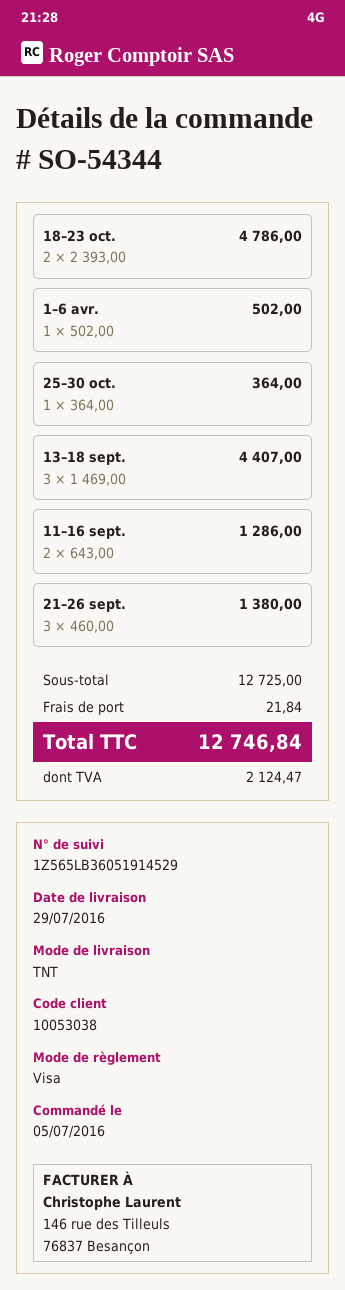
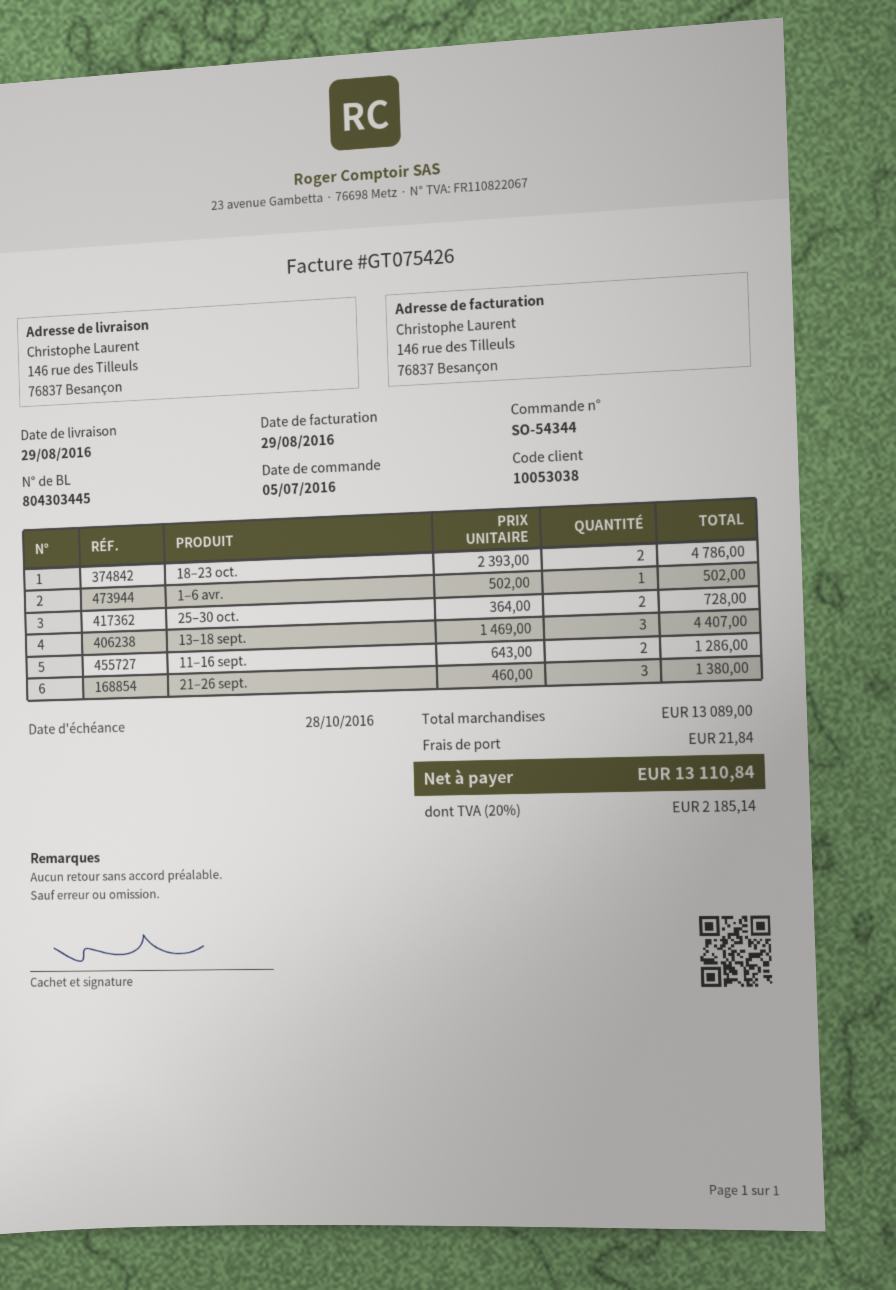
delivery date: 2016-07-29 -> 2016-08-29
25–30 oct.: 1 x 364.00 = 364.00 -> 2 x 364.00 = 728.00
subtotal: 12725.00 -> 13089.00
tax: 2124.47 -> 2185.14
total: 12746.84 -> 13110.84

